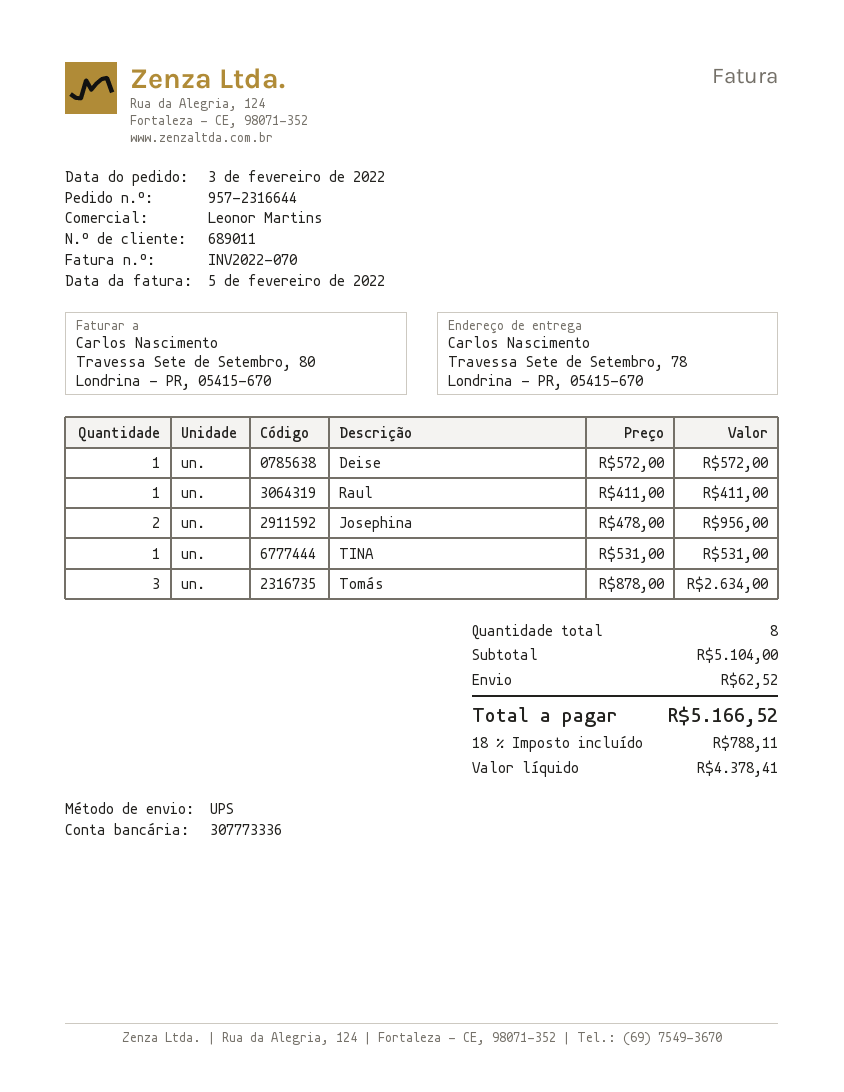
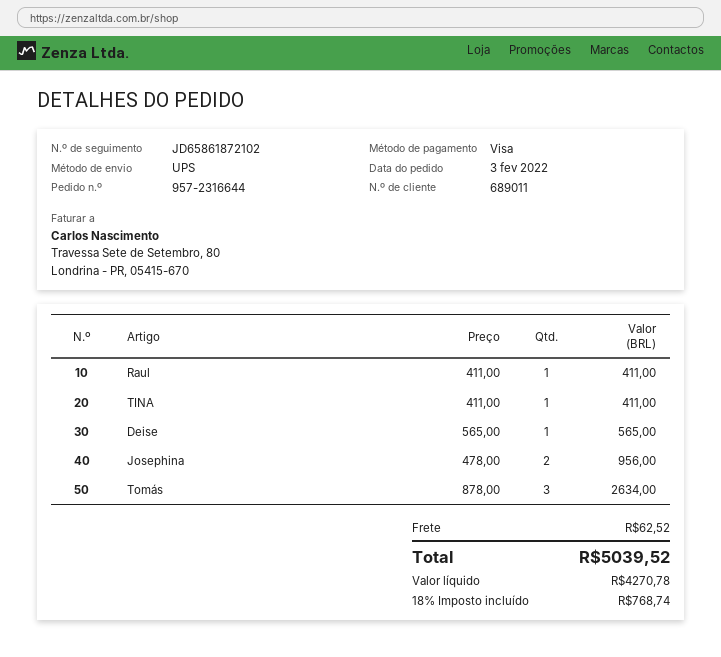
Deise: 1 x 572.00 = 572.00 -> 1 x 565.00 = 565.00
TINA: 1 x 531.00 = 531.00 -> 1 x 411.00 = 411.00
net: 4378.41 -> 4270.78
tax: 18% = 788.11 -> 18% = 768.74
total: 5166.52 -> 5039.52

